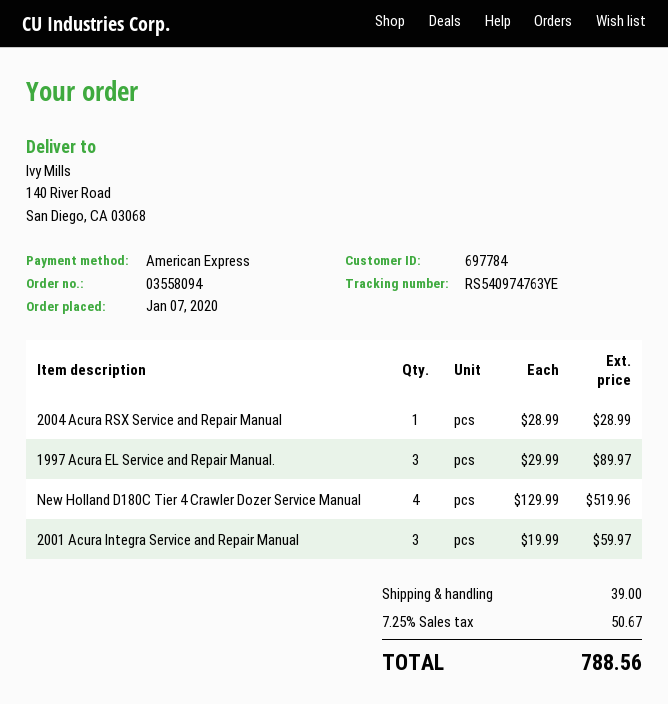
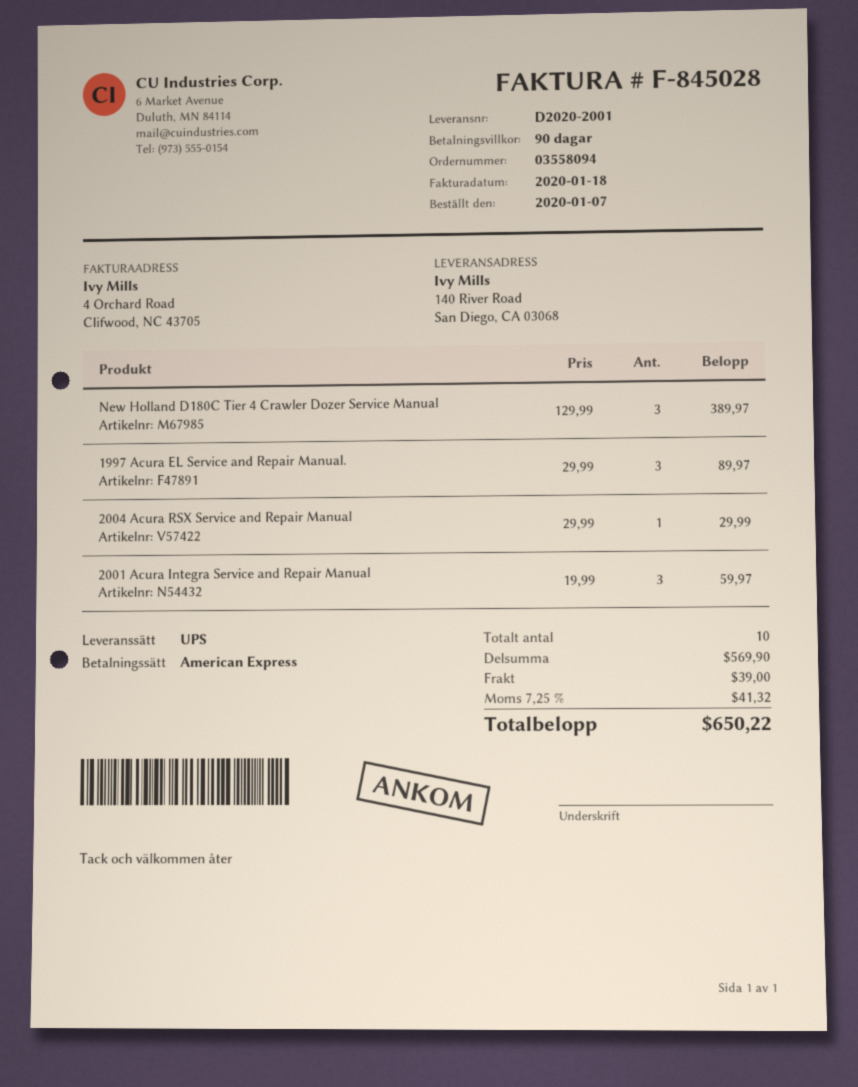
2004 Acura RSX Service and Repair Manual: 1 x 28.99 = 28.99 -> 1 x 29.99 = 29.99
New Holland D180C Tier 4 Crawler Dozer Service Manual: 4 x 129.99 = 519.96 -> 3 x 129.99 = 389.97
tax: 7.25% = 50.67 -> 7.25% = 41.32
total: 788.56 -> 650.22

